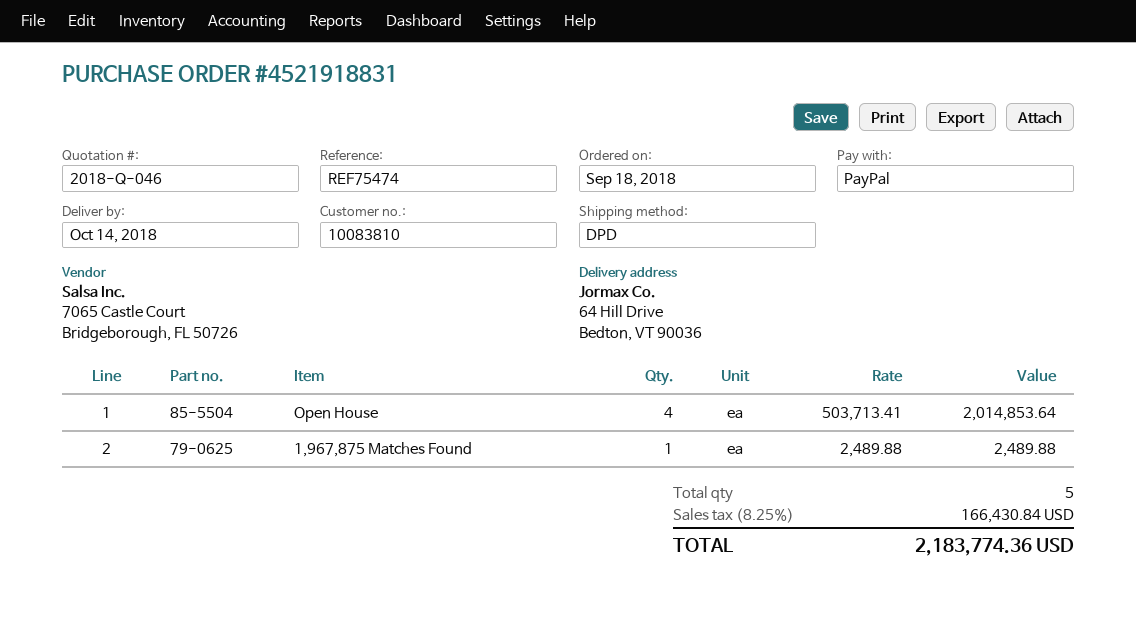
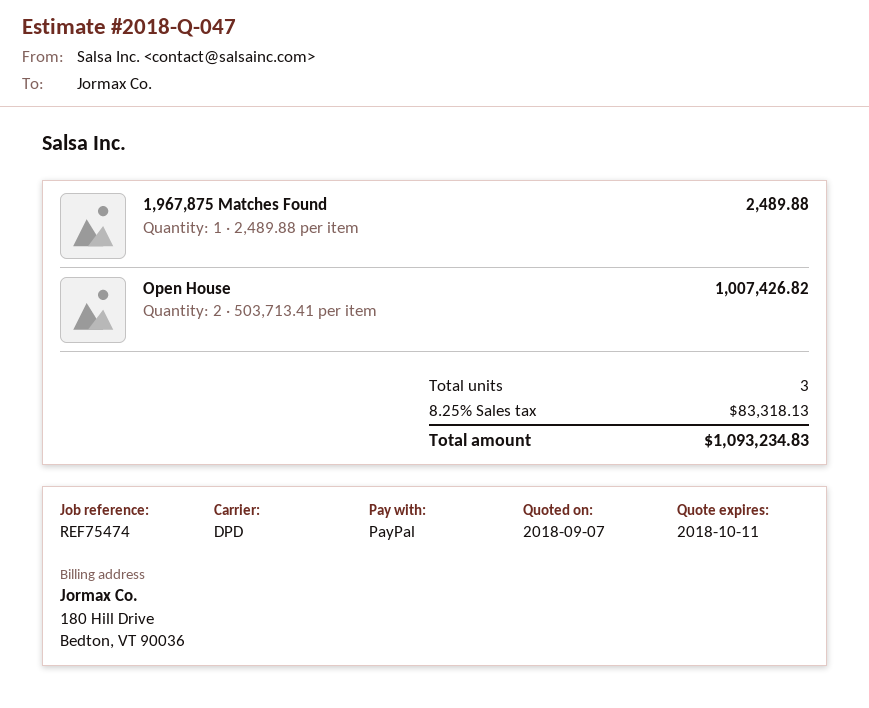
quote number: 2018-Q-046 -> 2018-Q-047
Open House: 4 x 503713.41 = 2014853.64 -> 2 x 503713.41 = 1007426.82
total quantity: 5 -> 3
tax: 8.25% = 166430.84 -> 8.25% = 83318.13
total: 2183774.36 -> 1093234.83

